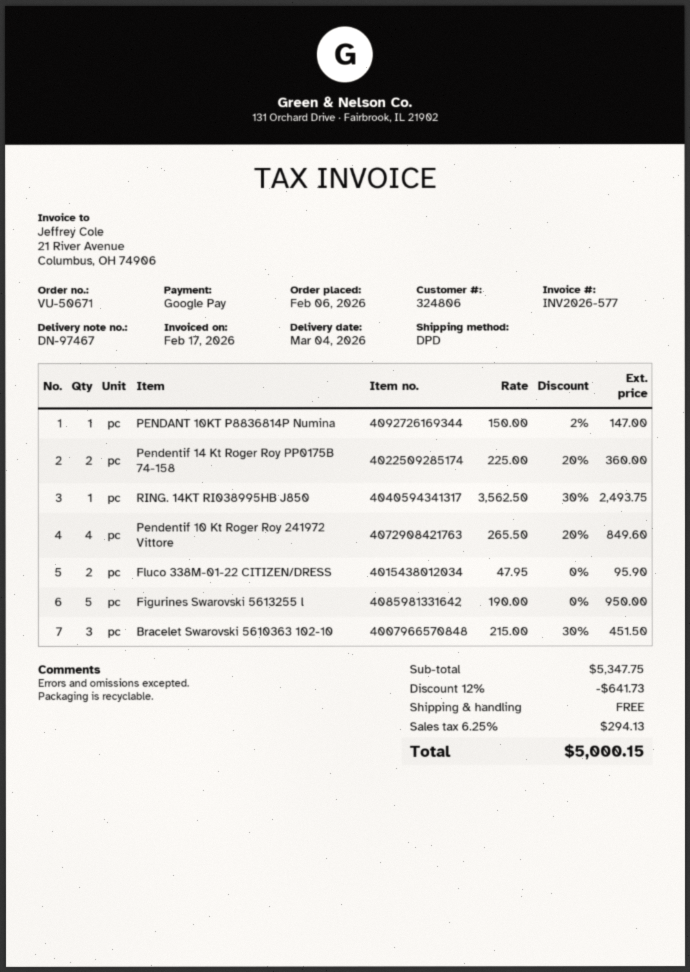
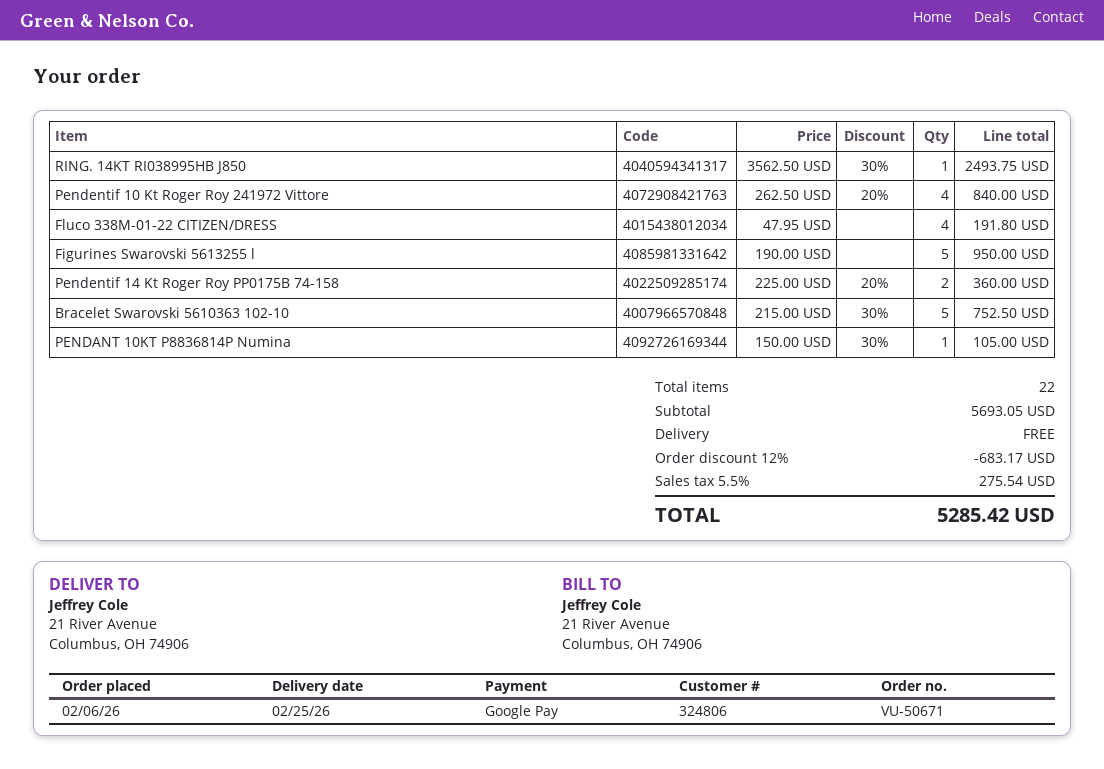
delivery date: 2026-03-04 -> 2026-02-25
PENDANT 10KT P8836814P Numina: 1 x 150.00 - 2% = 147.00 -> 1 x 150.00 - 30% = 105.00
Pendentif 10 Kt Roger Roy 241972 Vittore: 4 x 265.50 - 20% = 849.60 -> 4 x 262.50 - 20% = 840.00
Fluco 338M-01-22 CITIZEN/DRESS: 2 x 47.95 = 95.90 -> 4 x 47.95 = 191.80
Bracelet Swarovski 5610363 102-10: 3 x 215.00 - 30% = 451.50 -> 5 x 215.00 - 30% = 752.50
subtotal: 5347.75 -> 5693.05
discount: 12% = 641.73 -> 12% = 683.17
tax: 6.25% = 294.13 -> 5.5% = 275.54
total: 5000.15 -> 5285.42

